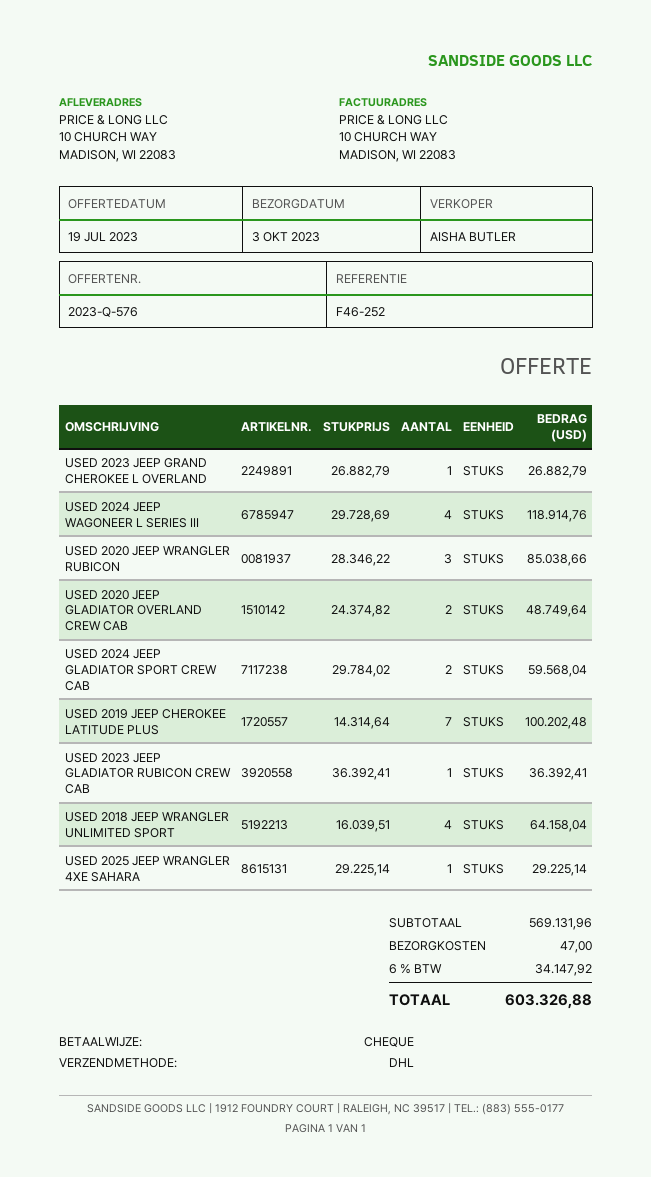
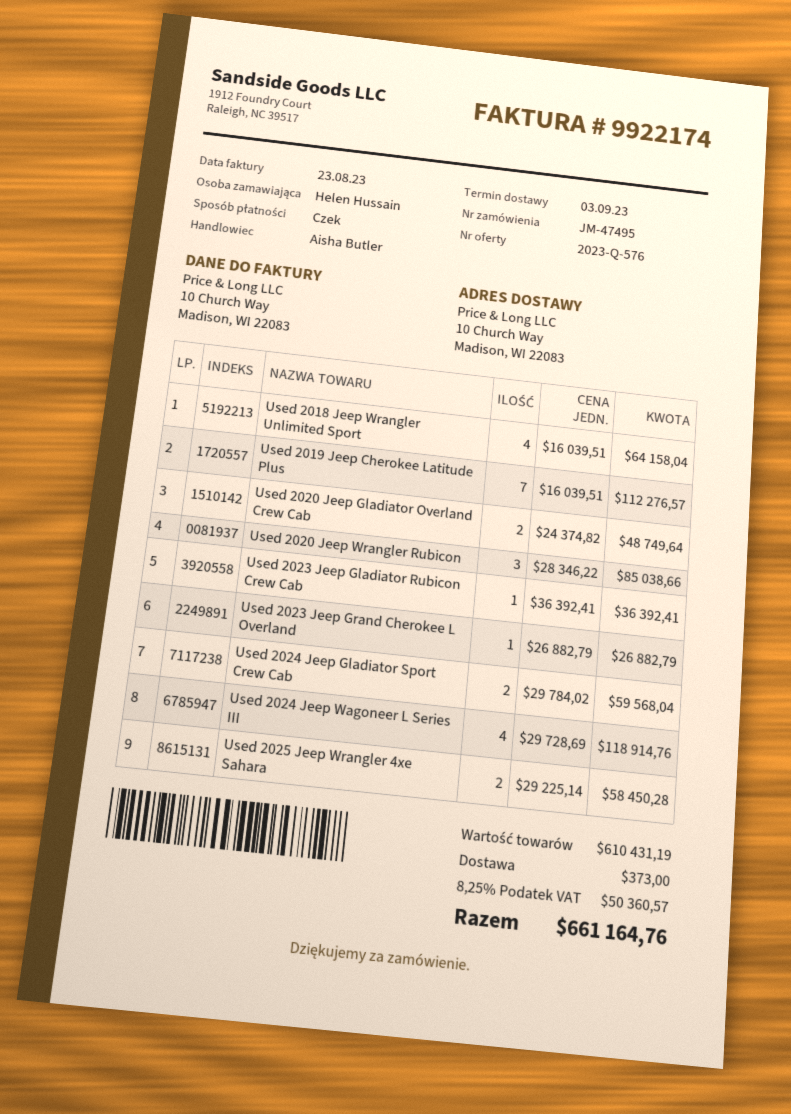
delivery date: 2023-10-03 -> 2023-09-03
USED 2019 JEEP CHEROKEE LATITUDE PLUS: 7 x 14314.64 = 100202.48 -> 7 x 16039.51 = 112276.57
USED 2025 JEEP WRANGLER 4XE SAHARA: 1 x 29225.14 = 29225.14 -> 2 x 29225.14 = 58450.28
subtotal: 569131.96 -> 610431.19
shipping: 47.00 -> 373.00
tax: 6% = 34147.92 -> 8.25% = 50360.57
total: 603326.88 -> 661164.76

